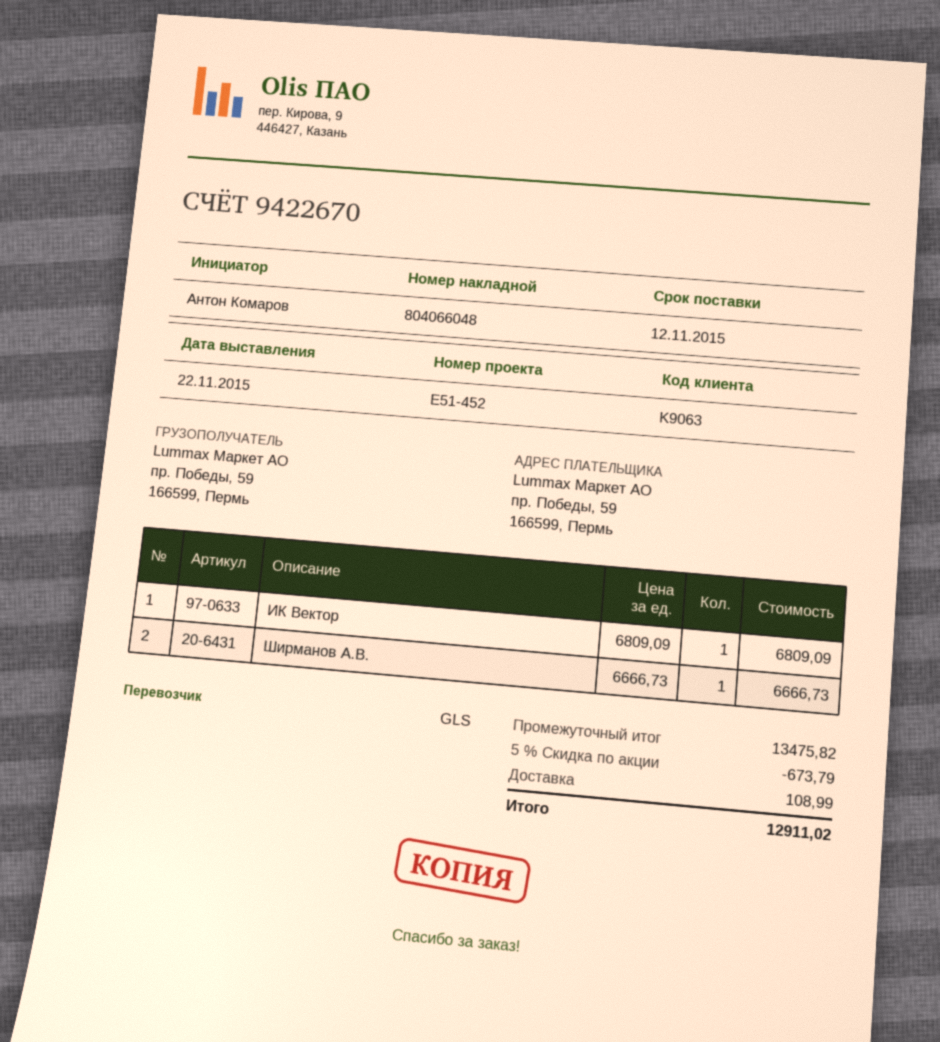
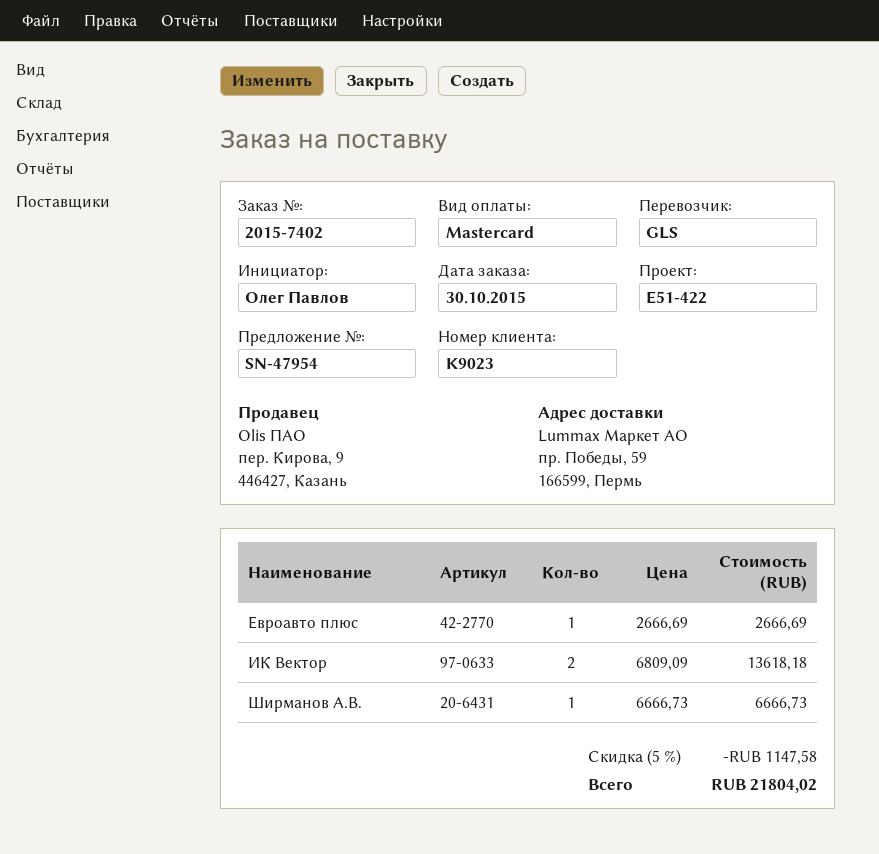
customer number: K9063 -> K9023
reference: E51-452 -> E51-422
ordered by: Антон Комаров -> Олег Павлов
ИК Вектор: 1 x 6809.09 = 6809.09 -> 2 x 6809.09 = 13618.18
Евроавто плюс: none -> 1 x 2666.69 = 2666.69
discount: 5% = 673.79 -> 5% = 1147.58
shipping: 108.99 -> none
total: 12911.02 -> 21804.02

